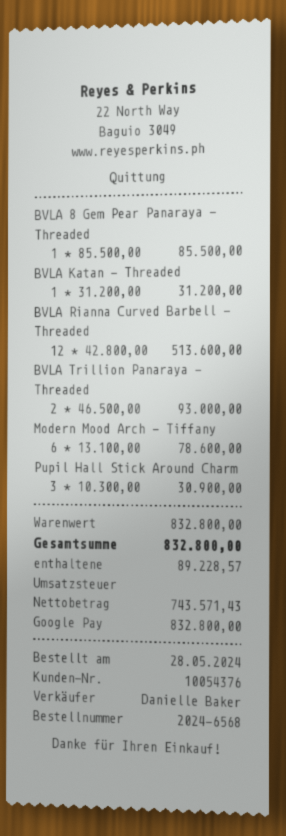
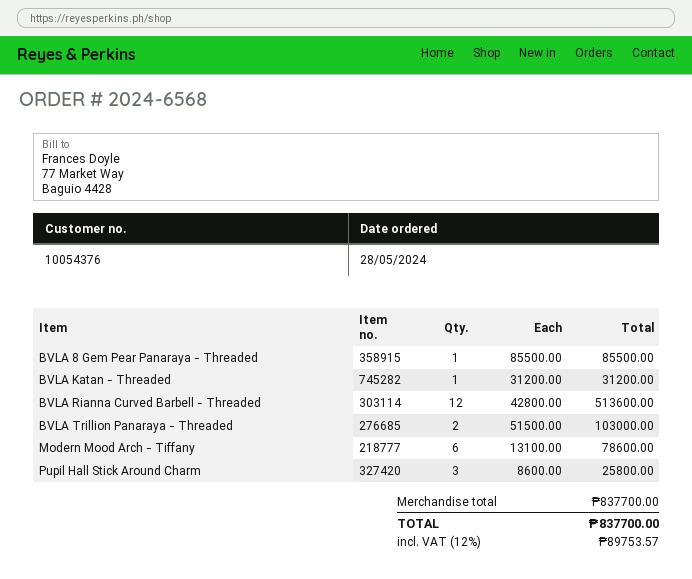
BVLA Trillion Panaraya - Threaded: 2 x 46500.00 = 93000.00 -> 2 x 51500.00 = 103000.00
Pupil Hall Stick Around Charm: 3 x 10300.00 = 30900.00 -> 3 x 8600.00 = 25800.00
subtotal: 832800.00 -> 837700.00
tax: 89228.57 -> 89753.57
total: 832800.00 -> 837700.00

